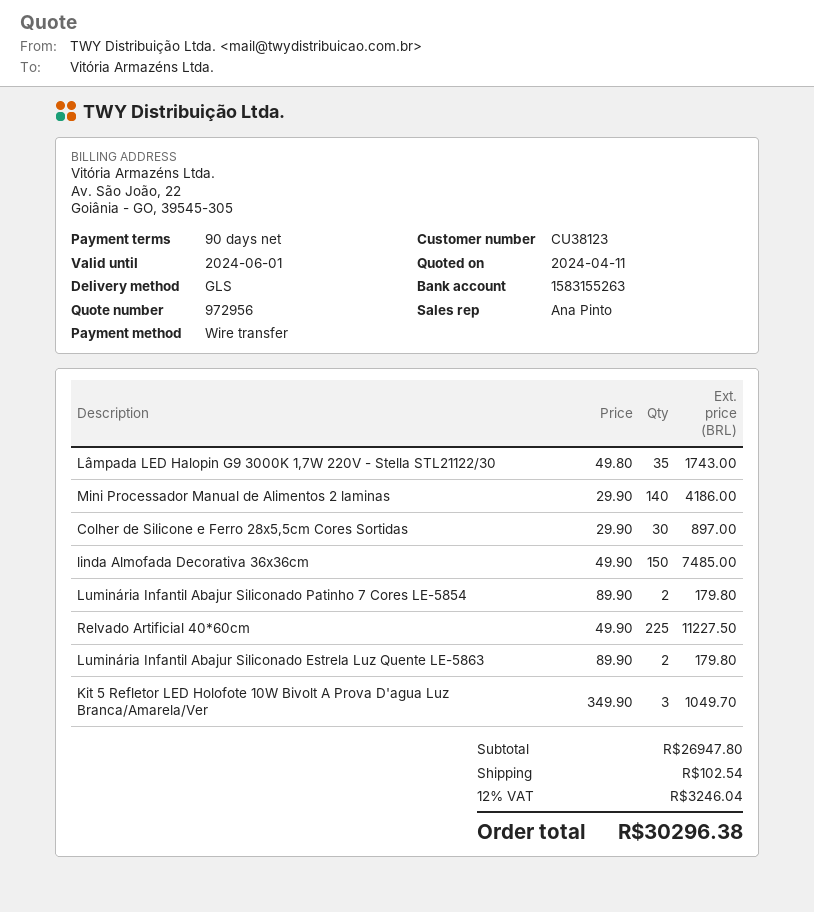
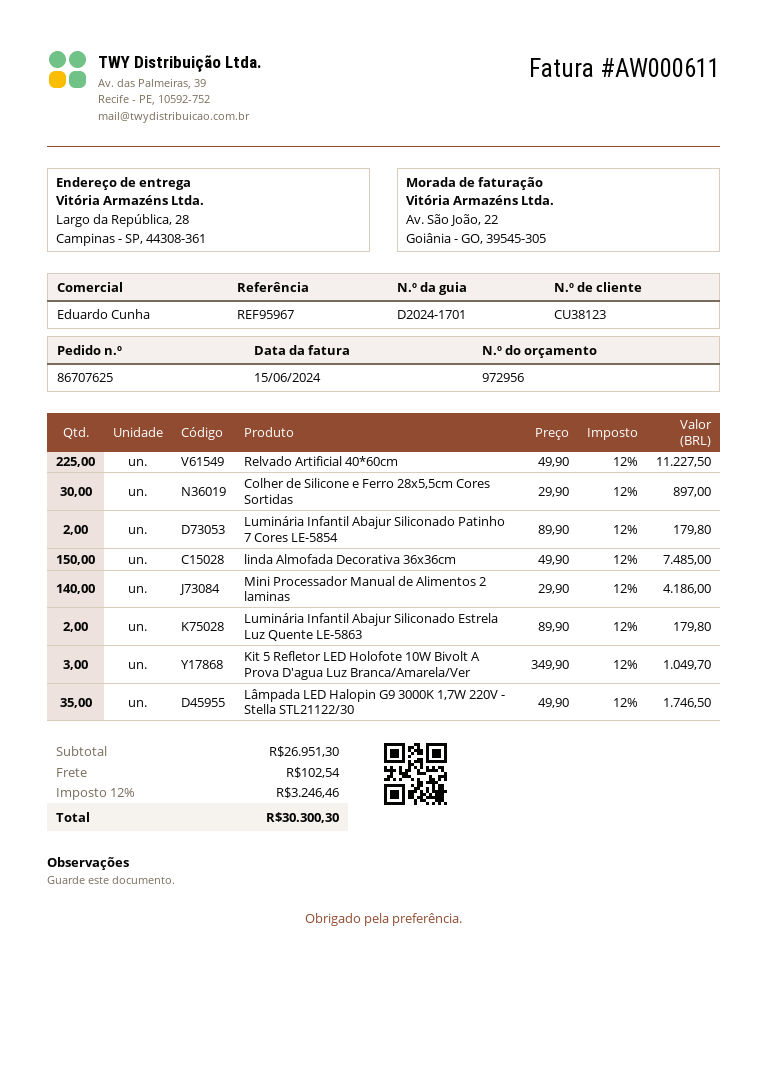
sales rep: Ana Pinto -> Eduardo Cunha
Lâmpada LED Halopin G9 3000K 1,7W 220V - Stella STL21122/30: 35 x 49.80 = 1743.00 -> 35 x 49.90 = 1746.50
subtotal: 26947.80 -> 26951.30
tax: 12% = 3246.04 -> 12% = 3246.46
total: 30296.38 -> 30300.30

